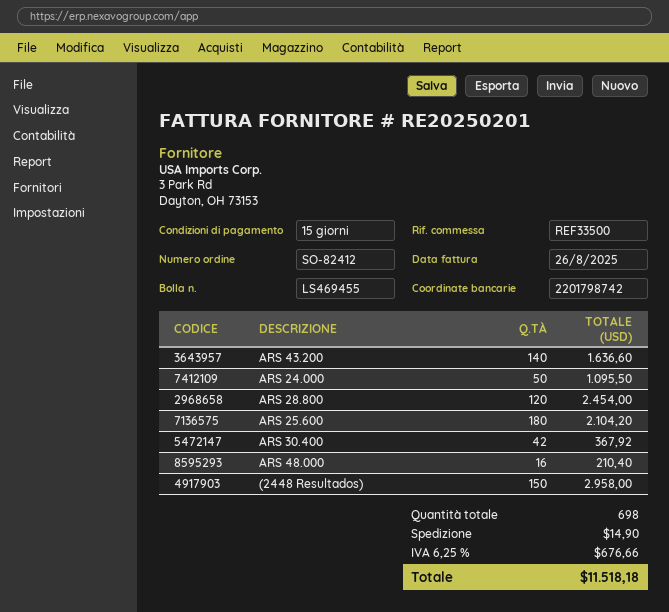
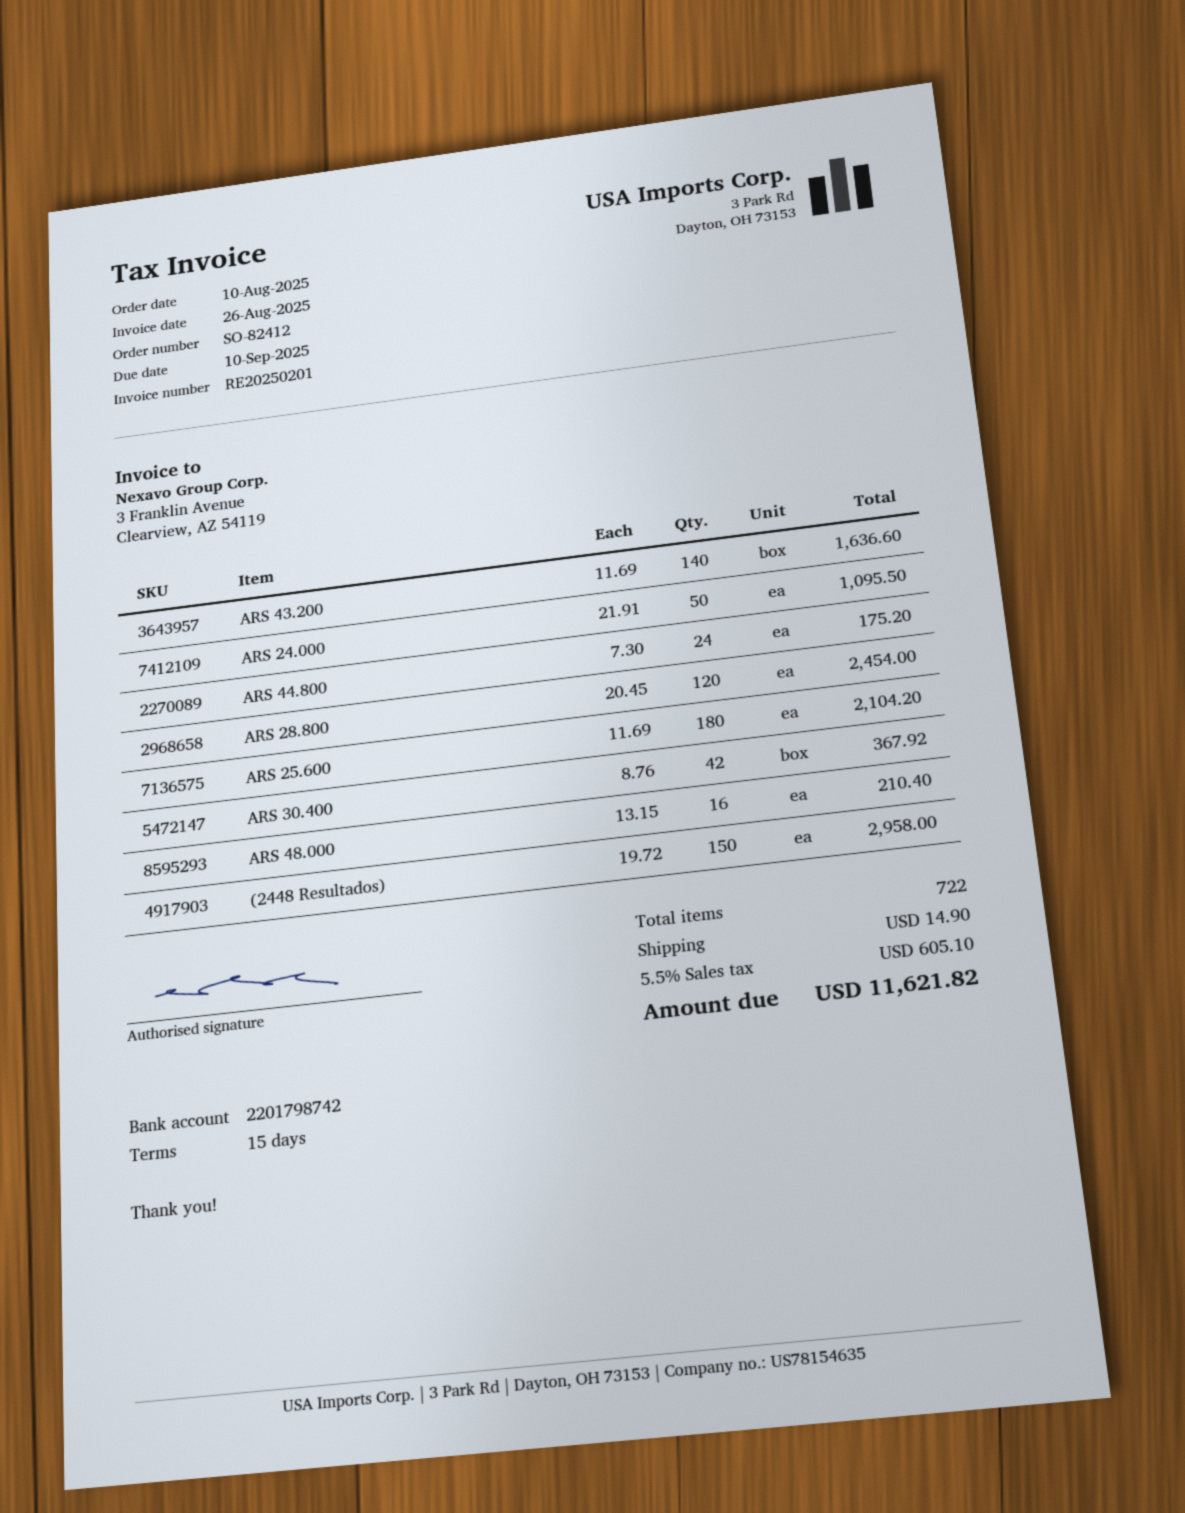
ARS 44.800: none -> 24 for 175.20
total quantity: 698 -> 722
tax: 6.25% = 676.66 -> 5.5% = 605.10
total: 11518.18 -> 11621.82

